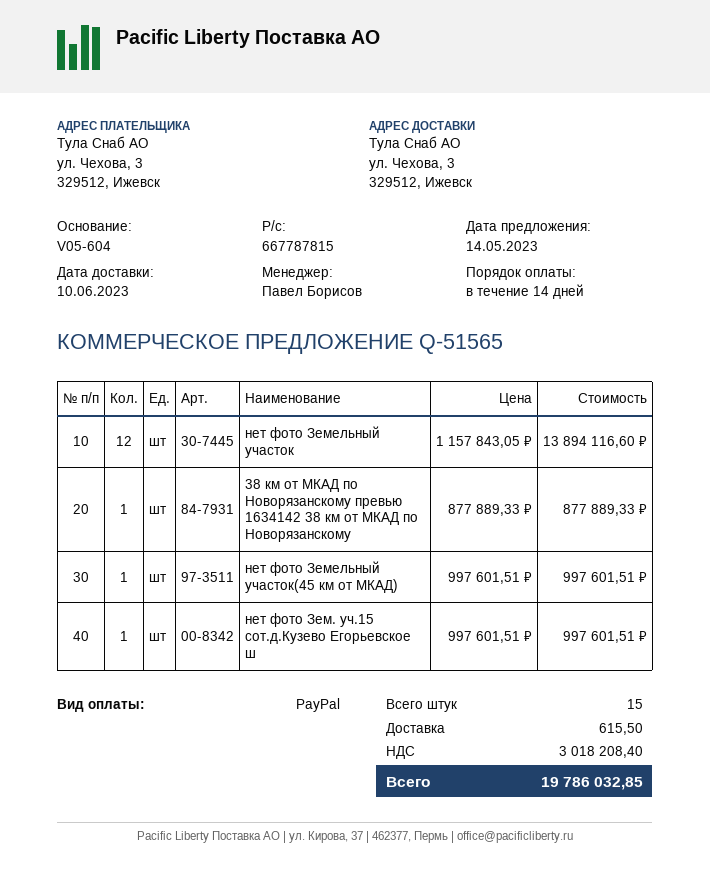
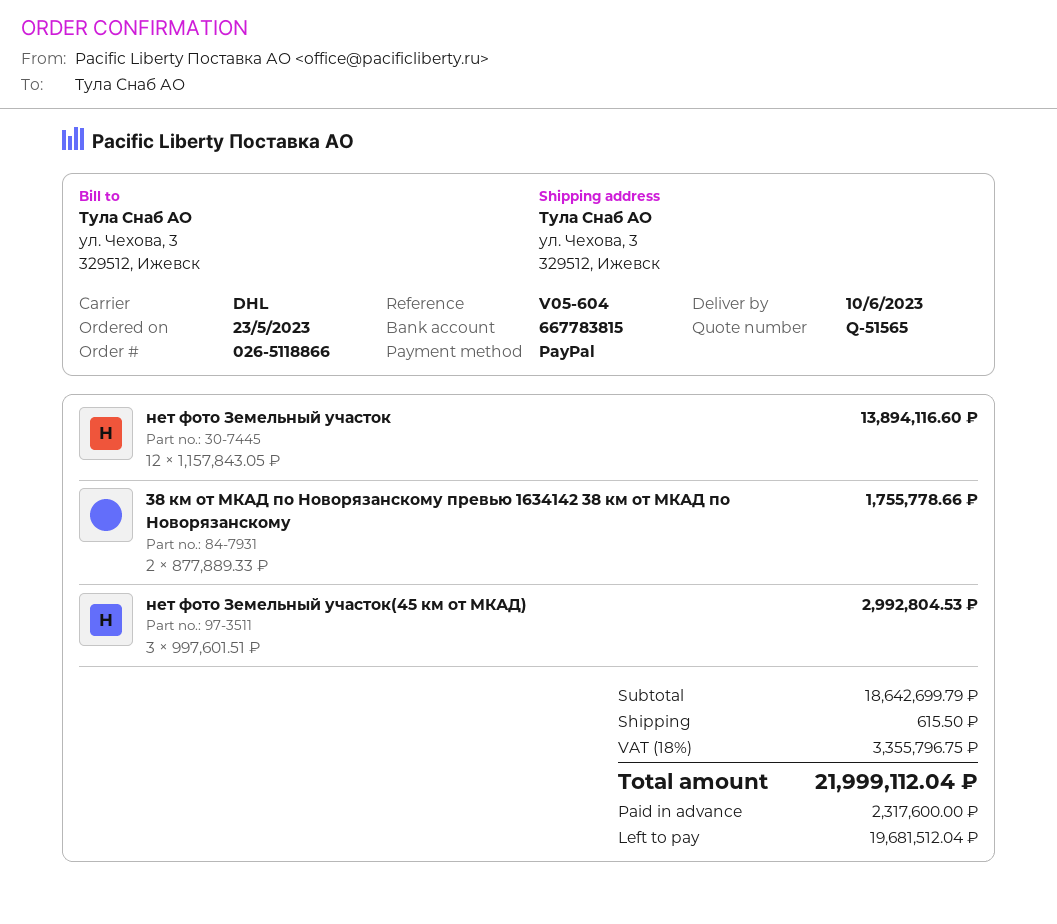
bank account: 667787815 -> 667783815
38 км от МКАД по Новорязанскому превью 1634142 38 км от МКАД по Новорязанскому: 1 x 877889.33 = 877889.33 -> 2 x 877889.33 = 1755778.66
нет фото Земельный участок(45 км от МКАД): 1 x 997601.51 = 997601.51 -> 3 x 997601.51 = 2992804.53
нет фото Зем. уч.15 сот.д.Кузево Егорьевское ш: 1 x 997601.51 = 997601.51 -> none
tax: 3018208.40 -> 3355796.75
total: 19786032.85 -> 21999112.04

